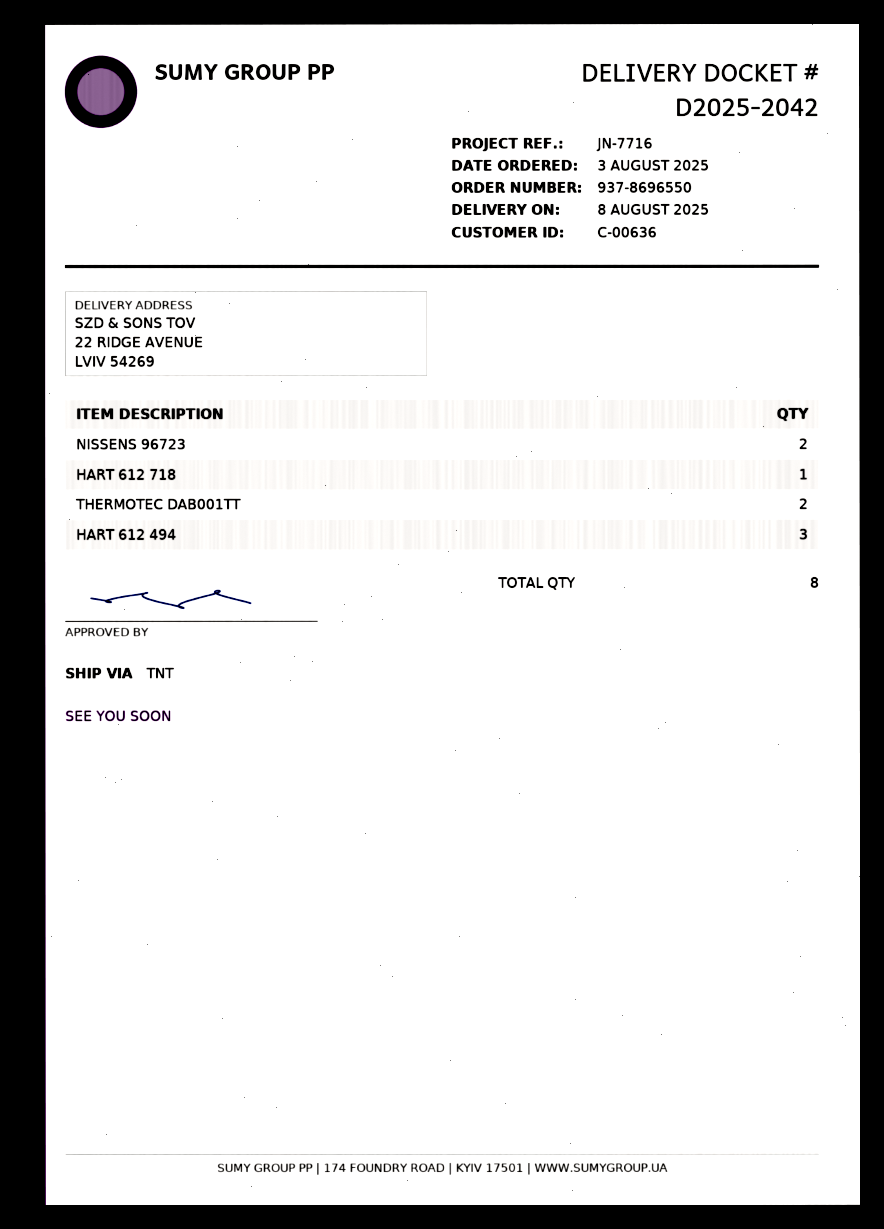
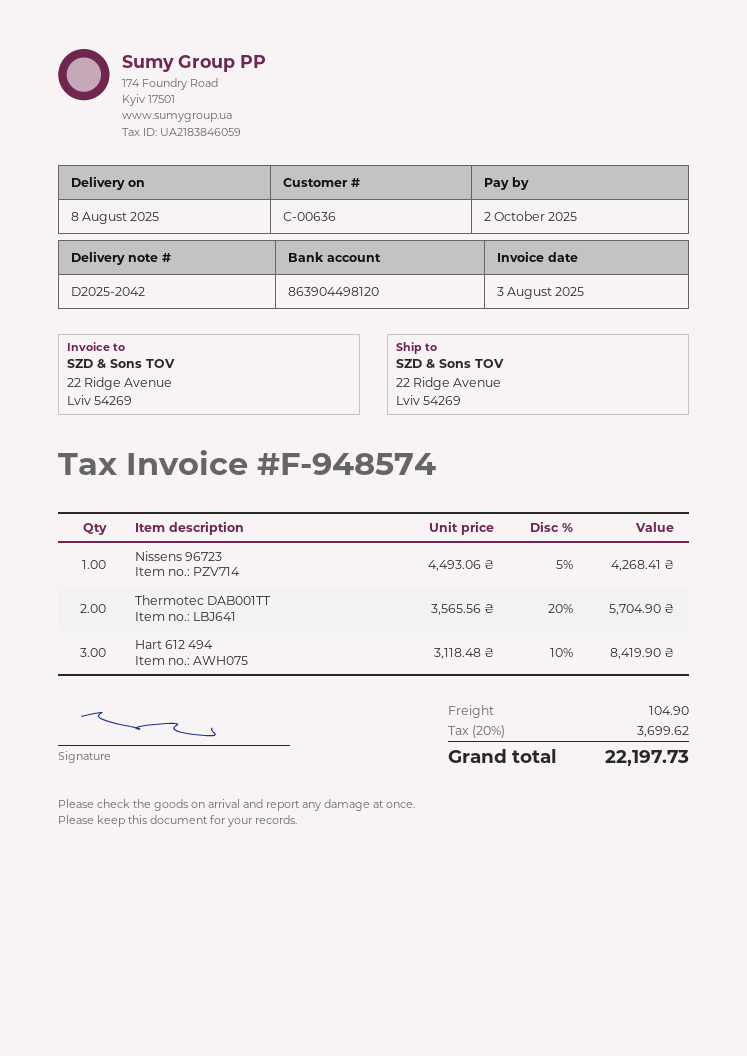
NISSENS 96723: 2 -> 1
HART 612 718: 1 -> none

